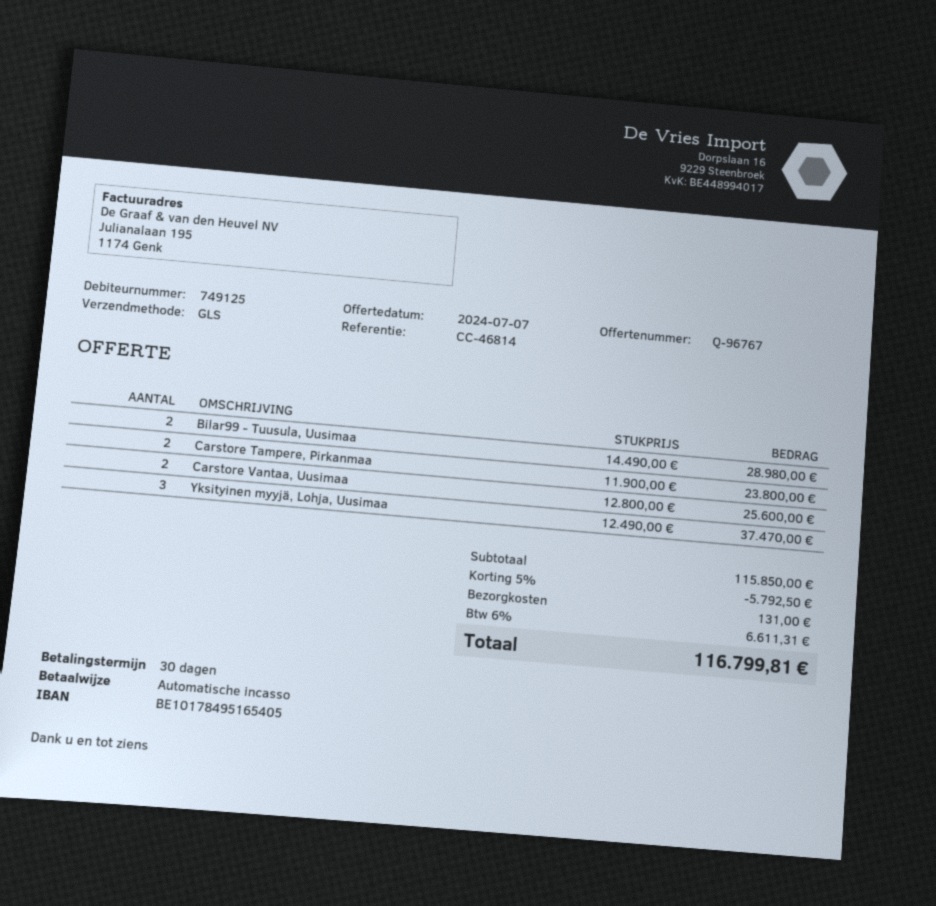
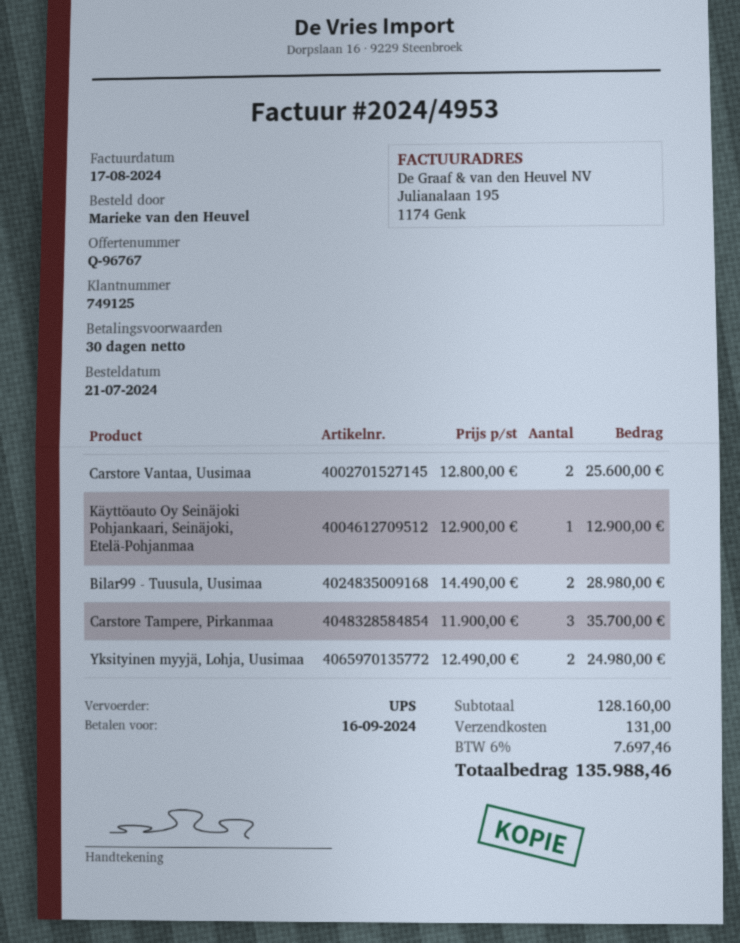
shipping method: GLS -> UPS
Carstore Tampere, Pirkanmaa: 2 x 11900.00 = 23800.00 -> 3 x 11900.00 = 35700.00
Yksityinen myyjä, Lohja, Uusimaa: 3 x 12490.00 = 37470.00 -> 2 x 12490.00 = 24980.00
Käyttöauto Oy Seinäjoki Pohjankaari, Seinäjoki, Etelä-Pohjanmaa: none -> 1 x 12900.00 = 12900.00
subtotal: 115850.00 -> 128160.00
discount: 5% = 5792.50 -> none
tax: 6% = 6611.31 -> 6% = 7697.46
total: 116799.81 -> 135988.46

